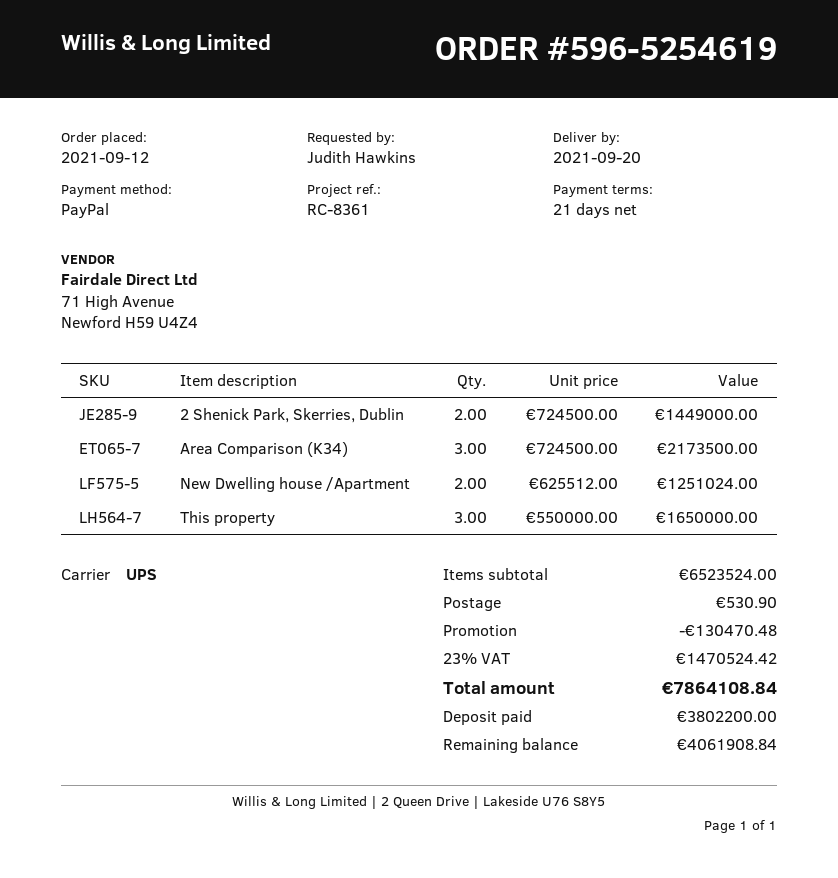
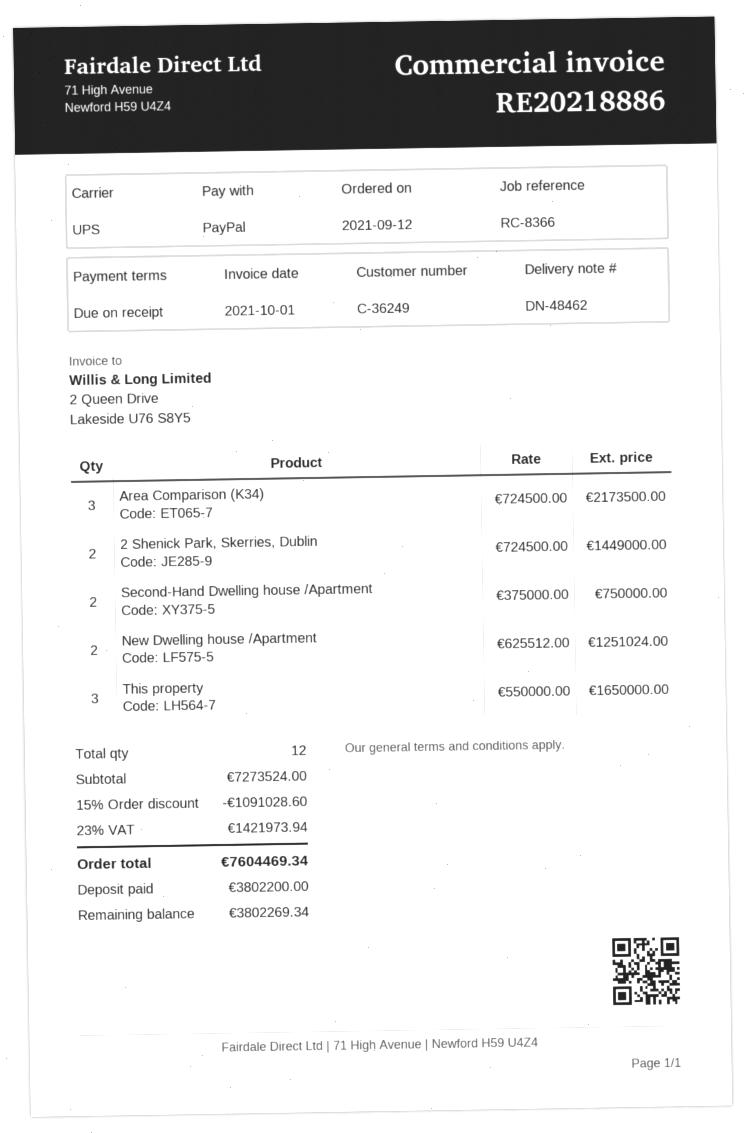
payment terms: 21 days -> on receipt
reference: RC-8361 -> RC-8366
Second-Hand Dwelling house /Apartment: none -> 2 x 375000.00 = 750000.00
subtotal: 6523524.00 -> 7273524.00
discount: 130470.48 -> 1091028.60
shipping: 530.90 -> none
tax: 23% = 1470524.42 -> 23% = 1421973.94
total: 7864108.84 -> 7604469.34
balance: 4061908.84 -> 3802269.34

